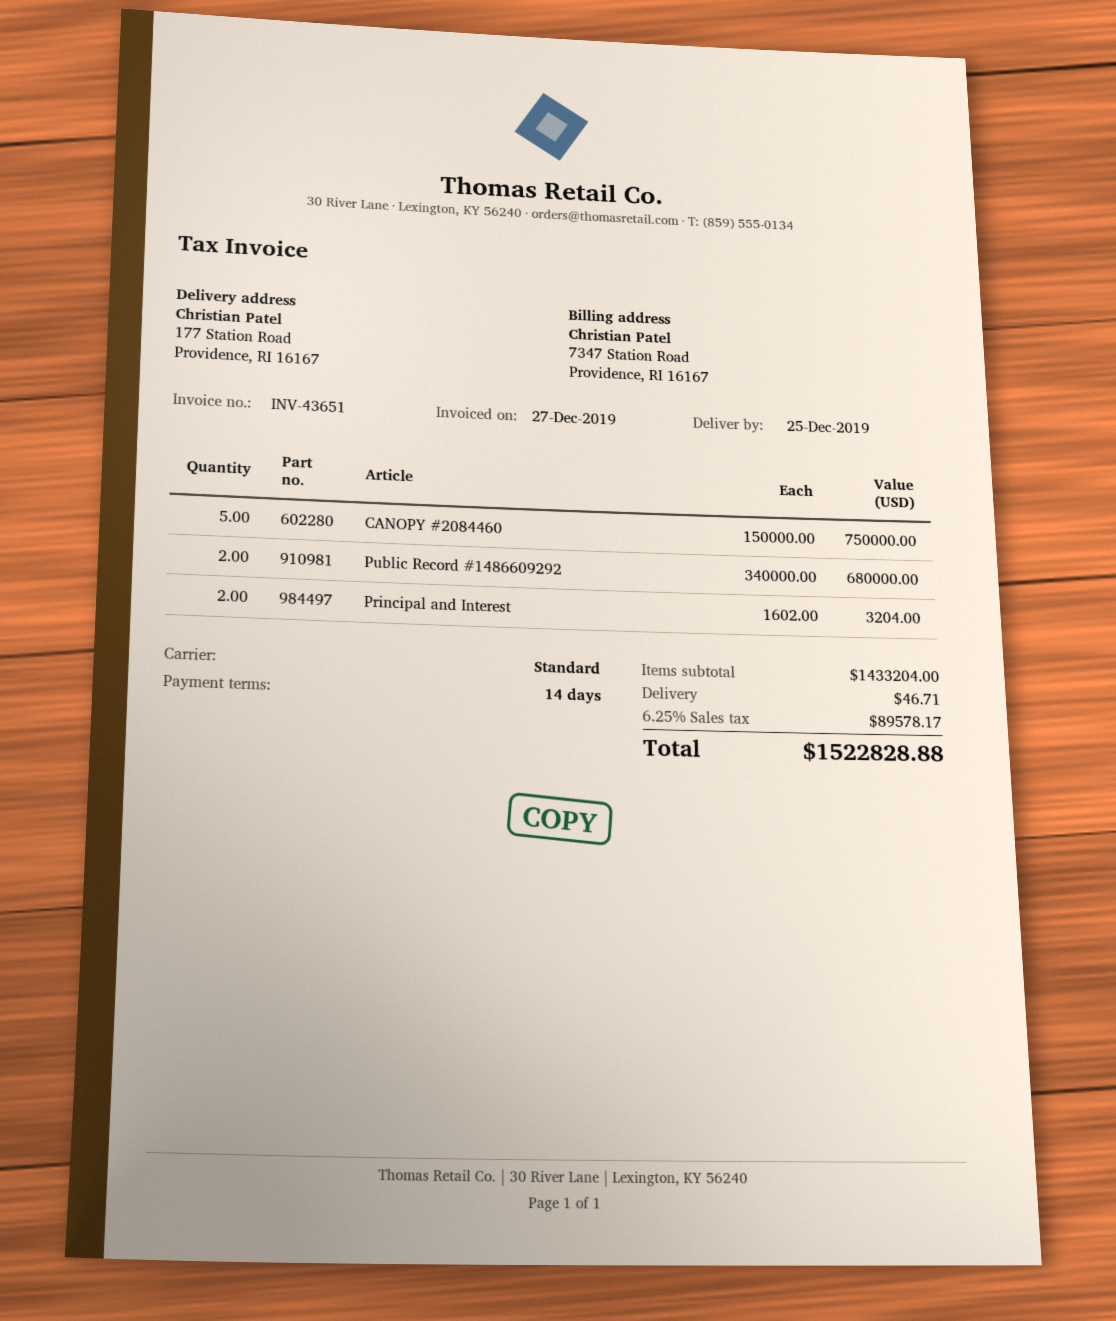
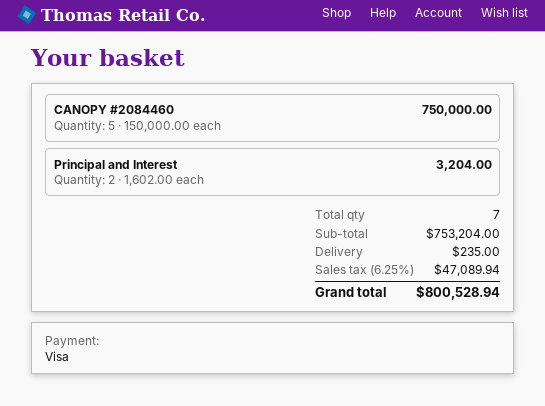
Public Record #1486609292: 2 x 340000.00 = 680000.00 -> none
subtotal: 1433204.00 -> 753204.00
shipping: 46.71 -> 235.00
tax: 6.25% = 89578.17 -> 6.25% = 47089.94
total: 1522828.88 -> 800528.94

